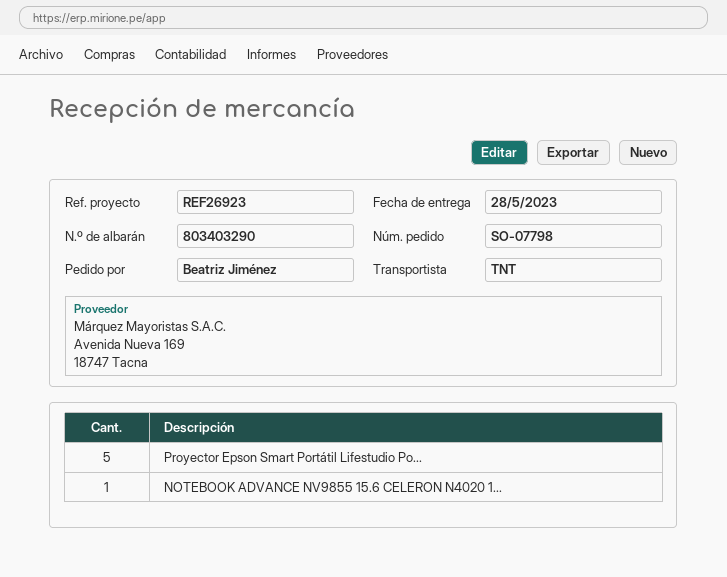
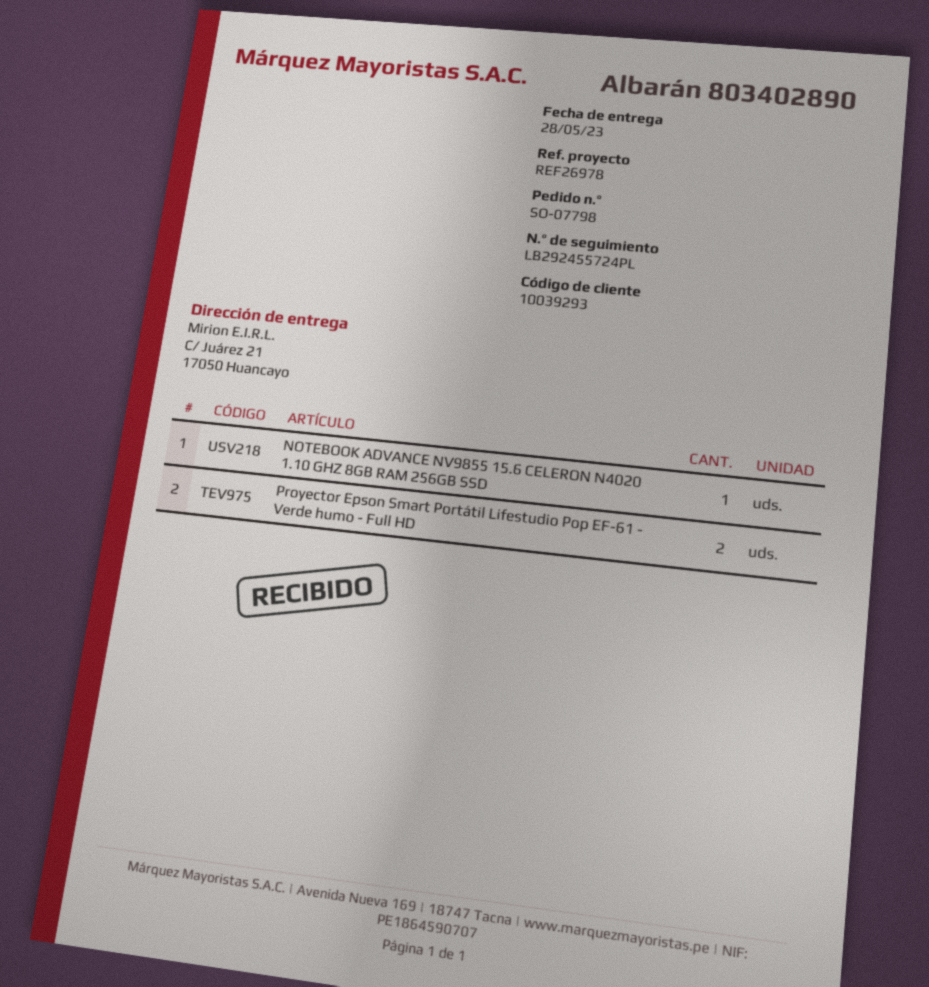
delivery note number: 803403290 -> 803402890
reference: REF26923 -> REF26978
Proyector Epson Smart Portátil Lifestudio Po...: 5 -> 2

